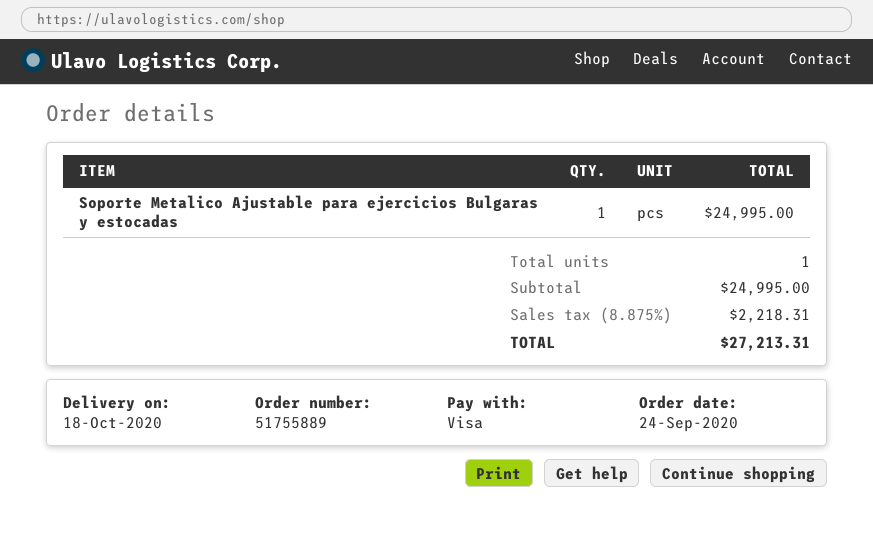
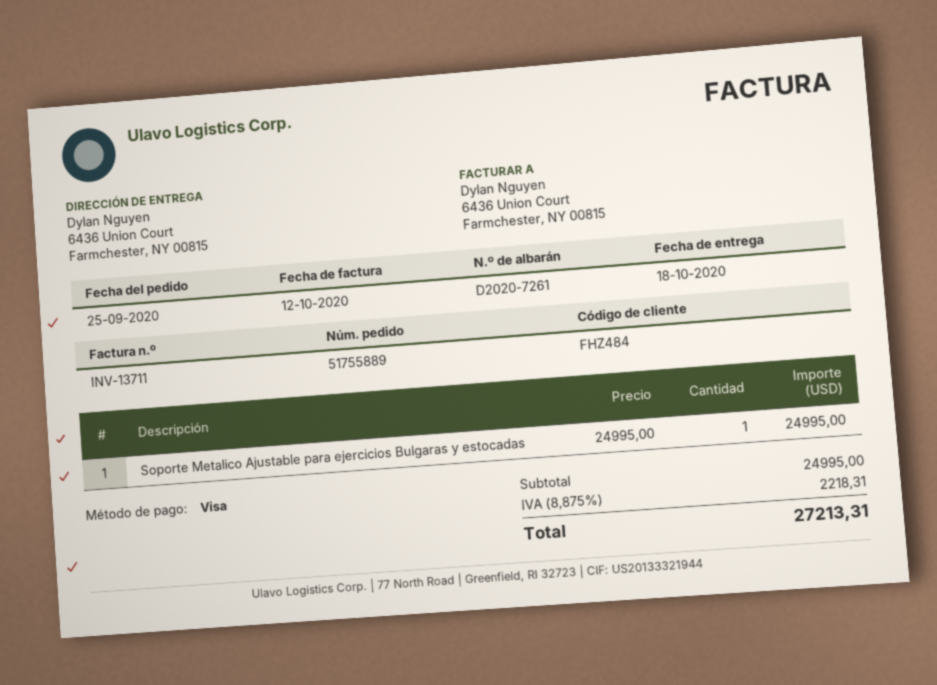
order date: 2020-09-24 -> 2020-09-25

